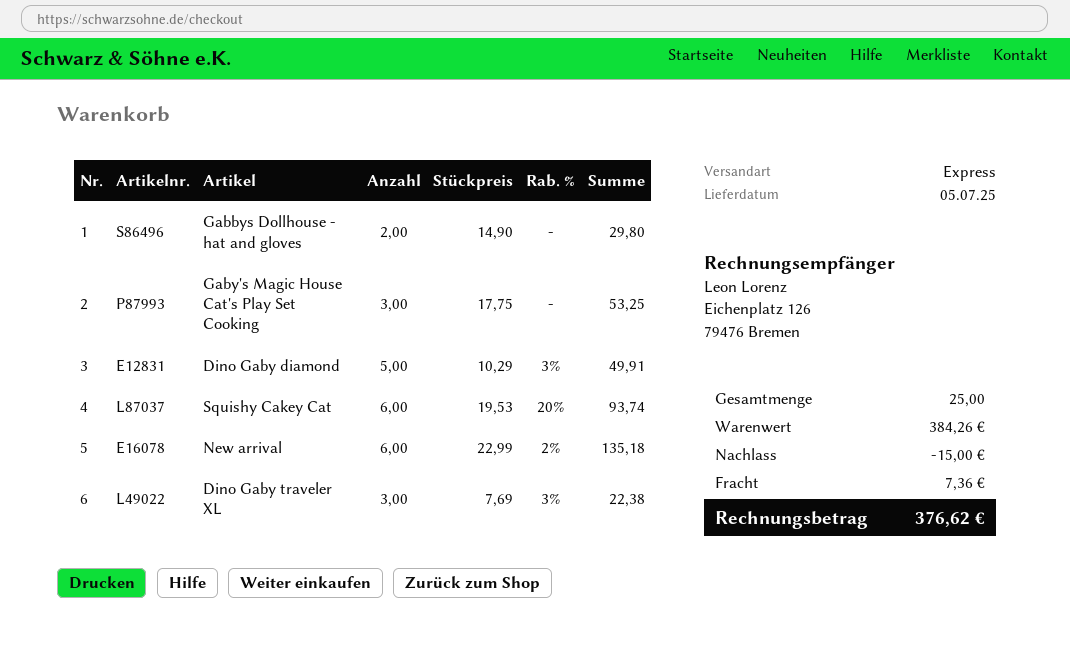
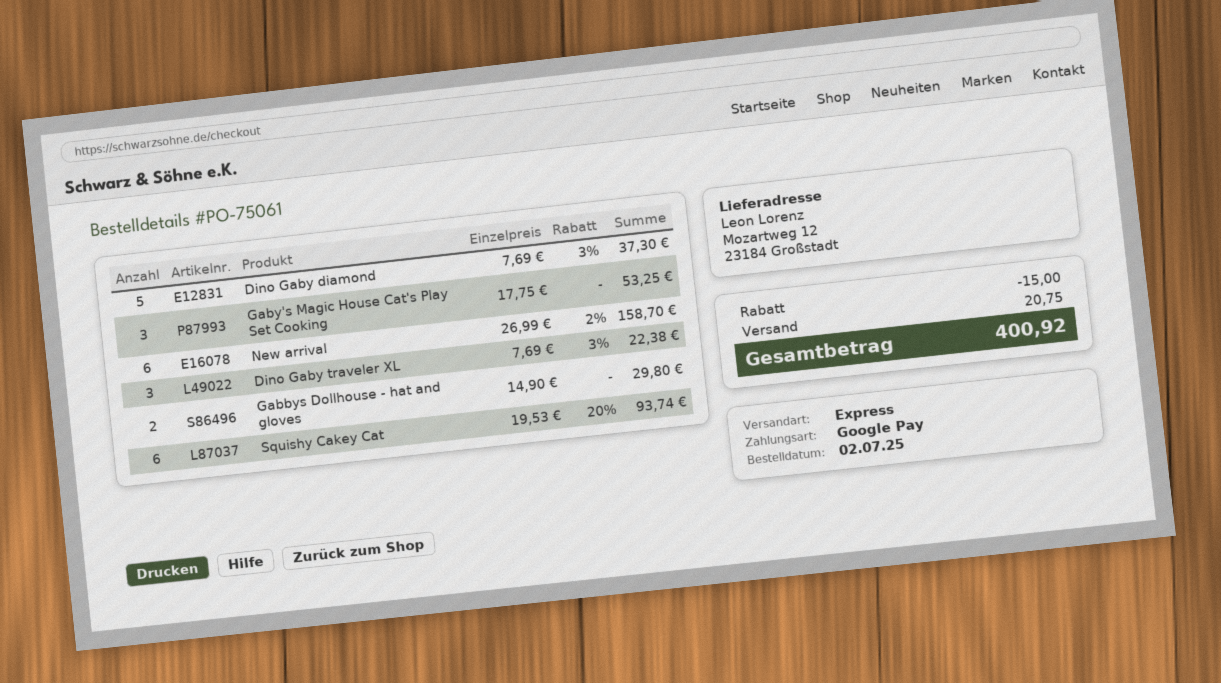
Dino Gaby diamond: 5 x 10.29 - 3% = 49.91 -> 5 x 7.69 - 3% = 37.30
New arrival: 6 x 22.99 - 2% = 135.18 -> 6 x 26.99 - 2% = 158.70
shipping: 7.36 -> 20.75
total: 376.62 -> 400.92

